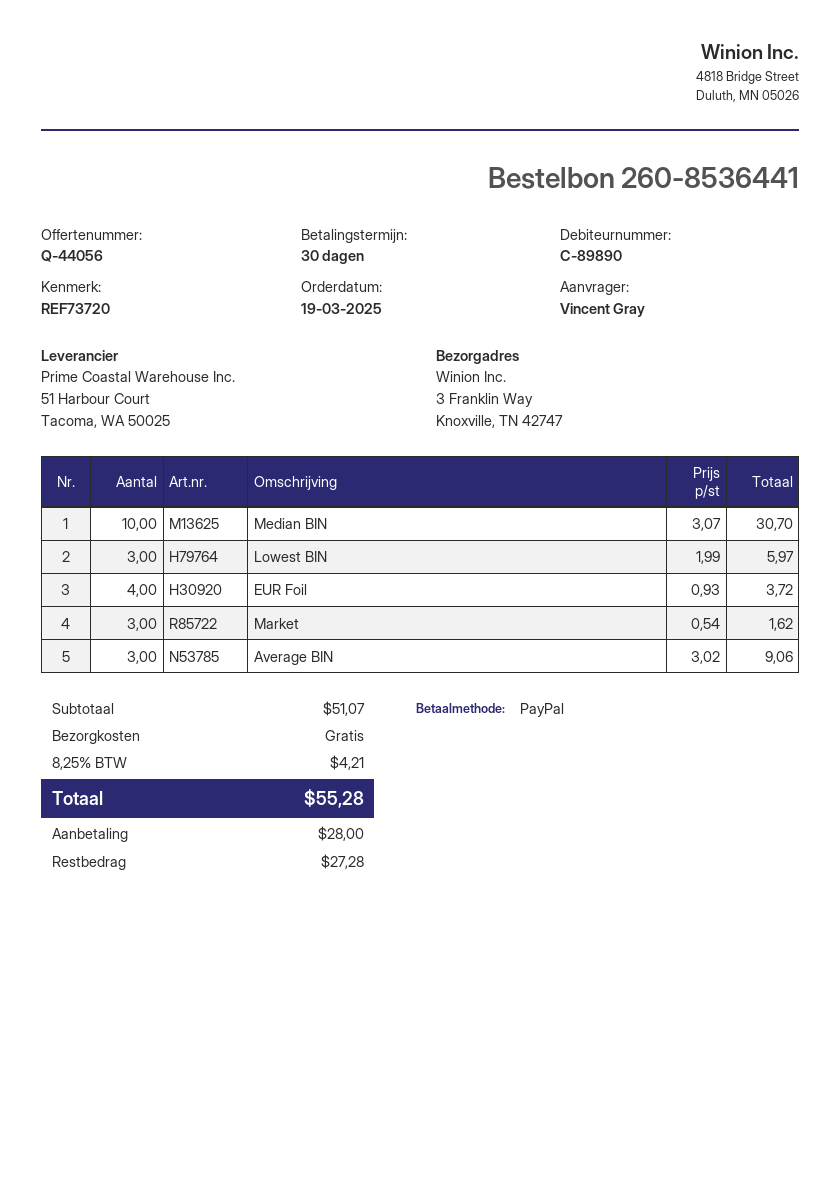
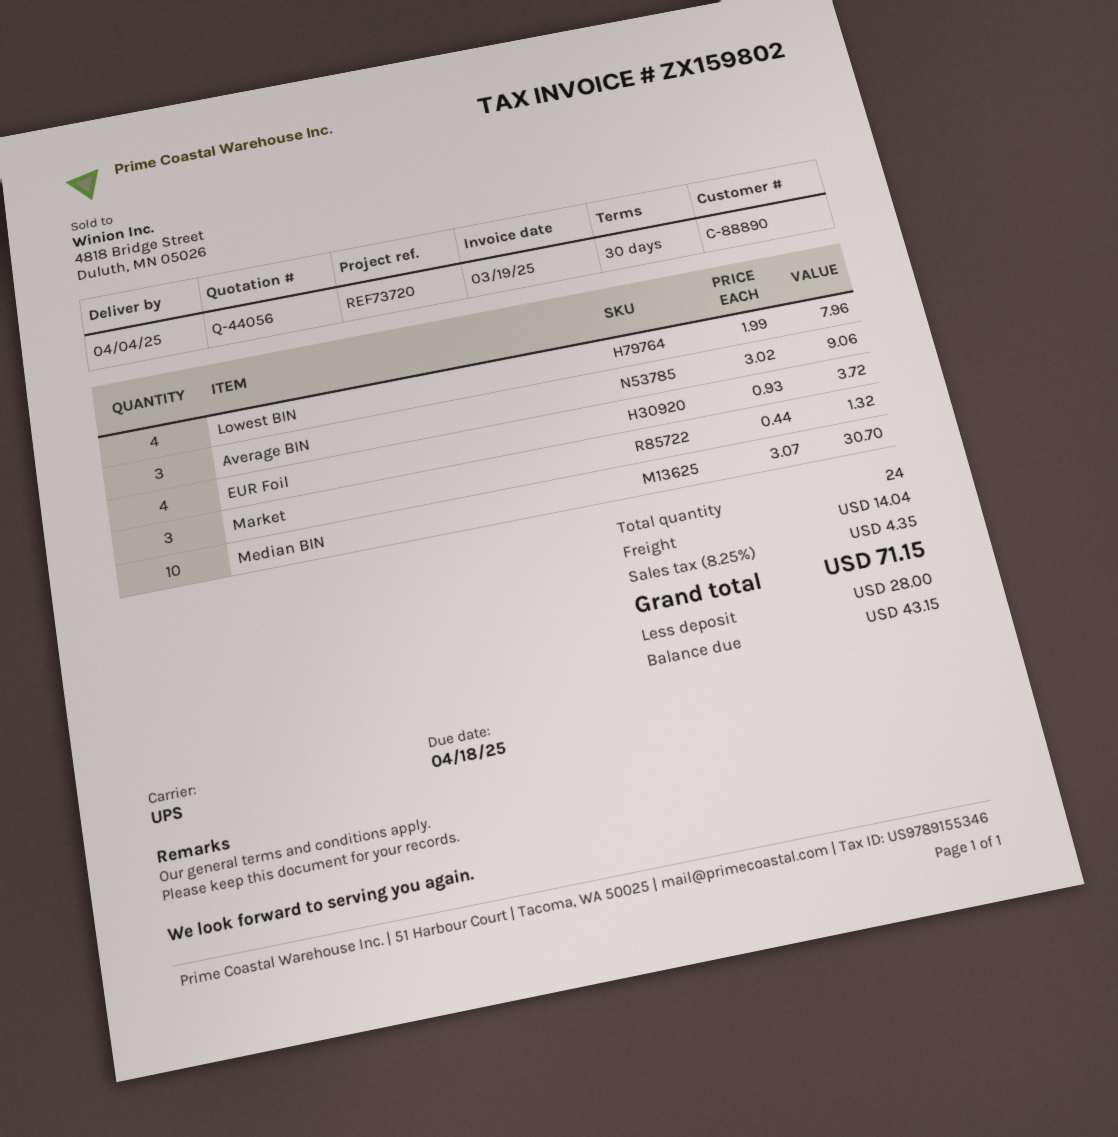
customer number: C-89890 -> C-88890
Lowest BIN: 3 x 1.99 = 5.97 -> 4 x 1.99 = 7.96
Market: 3 x 0.54 = 1.62 -> 3 x 0.44 = 1.32
shipping: 0.00 -> 14.04
tax: 8.25% = 4.21 -> 8.25% = 4.35
total: 55.28 -> 71.15
balance: 27.28 -> 43.15

